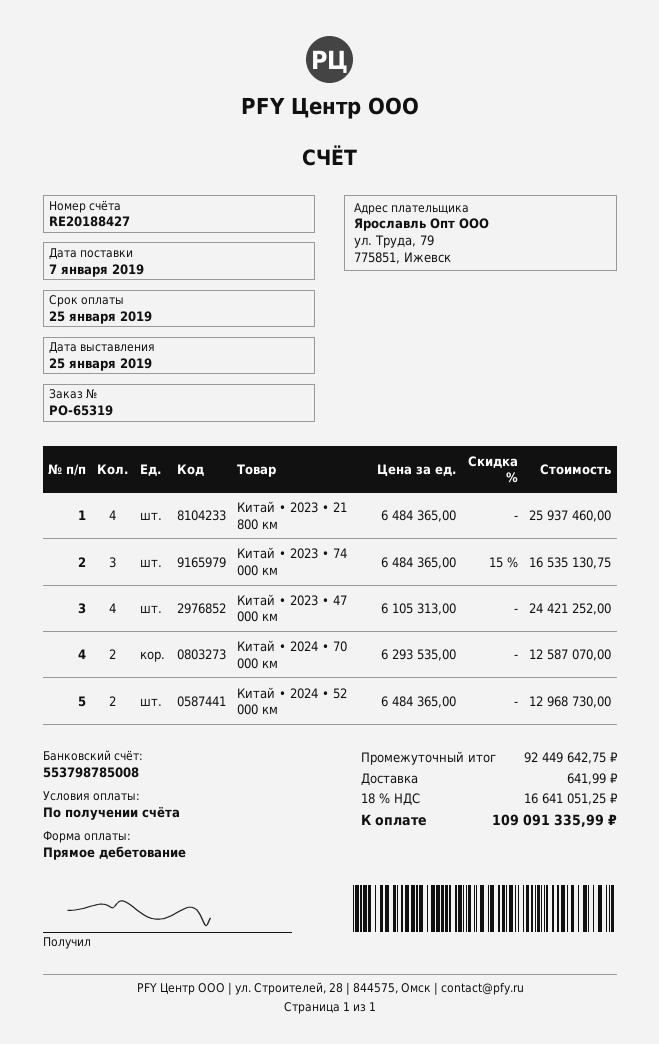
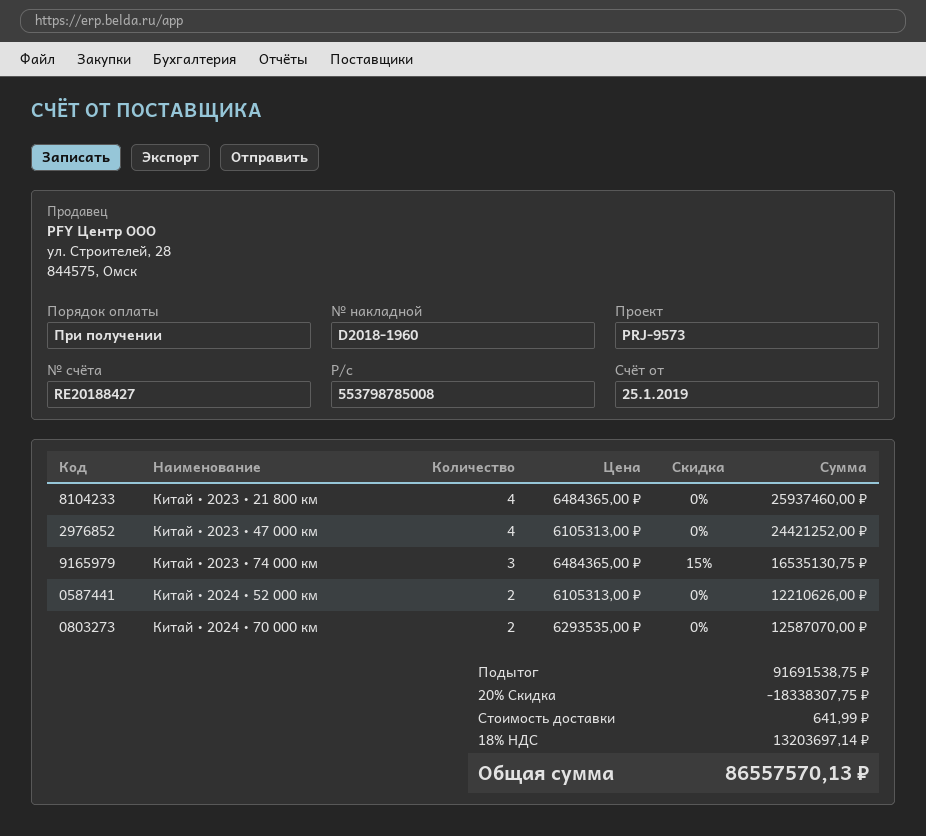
Китай • 2024 • 52 000 км: 2 x 6484365.00 = 12968730.00 -> 2 x 6105313.00 = 12210626.00
subtotal: 92449642.75 -> 91691538.75
discount: none -> 20% = 18338307.75
tax: 18% = 16641051.25 -> 18% = 13203697.14
total: 109091335.99 -> 86557570.13

